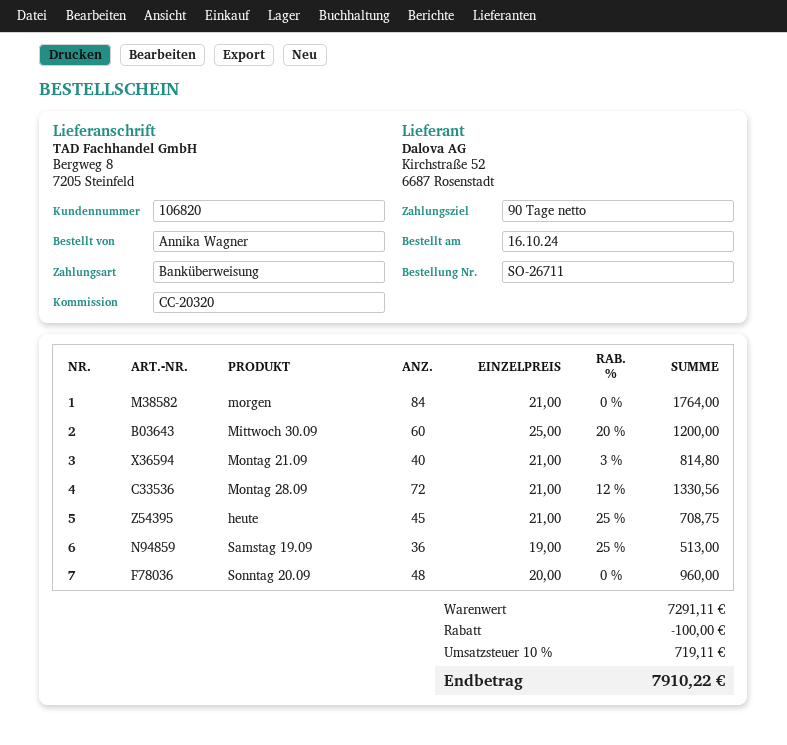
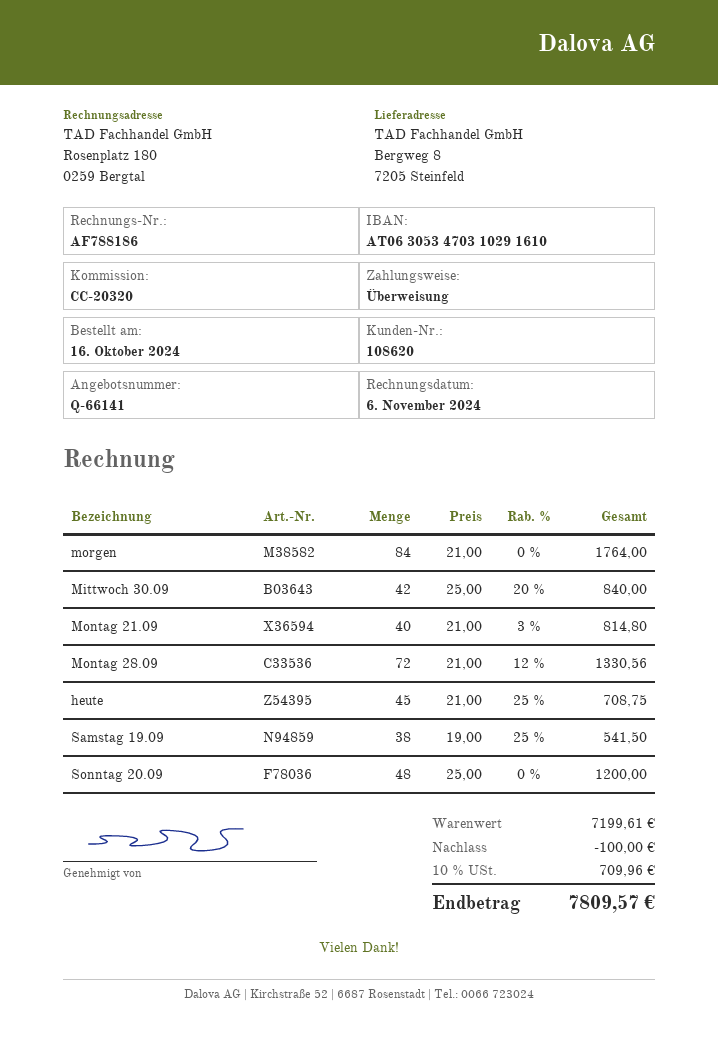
customer number: 106820 -> 108620
Mittwoch 30.09: 60 x 25.00 - 20% = 1200.00 -> 42 x 25.00 - 20% = 840.00
Samstag 19.09: 36 x 19.00 - 25% = 513.00 -> 38 x 19.00 - 25% = 541.50
Sonntag 20.09: 48 x 20.00 = 960.00 -> 48 x 25.00 = 1200.00
subtotal: 7291.11 -> 7199.61
tax: 10% = 719.11 -> 10% = 709.96
total: 7910.22 -> 7809.57

